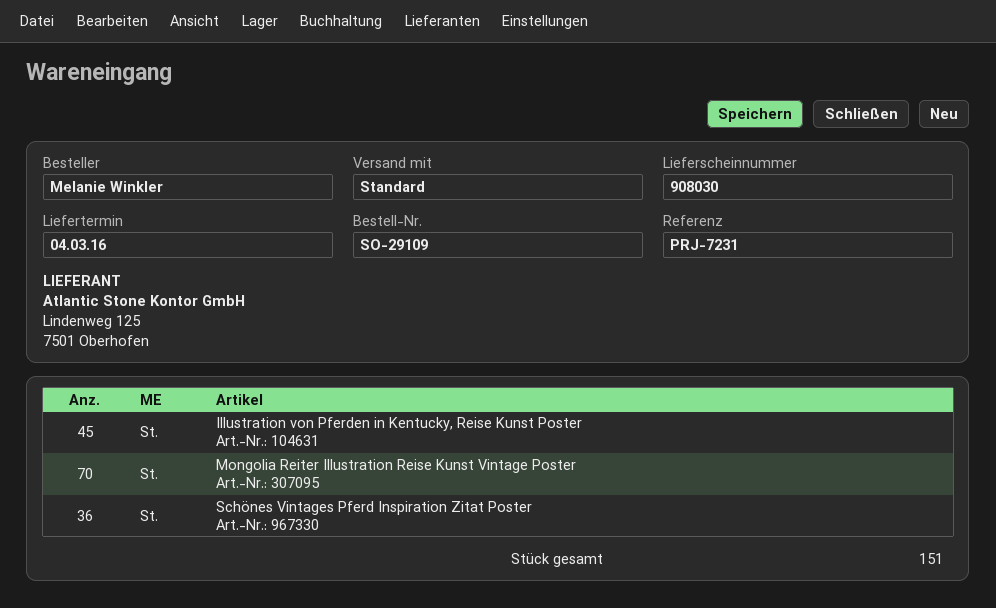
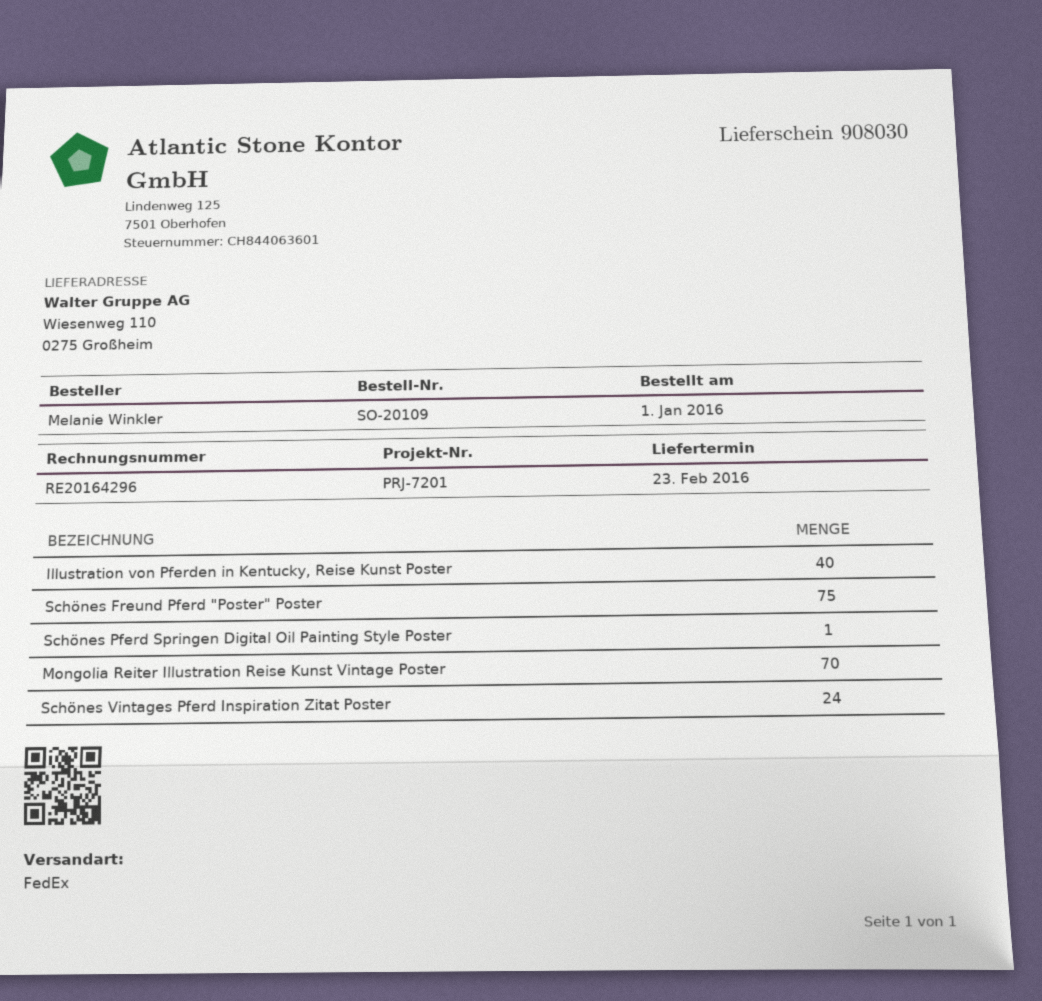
order number: SO-29109 -> SO-20109
delivery date: 2016-03-04 -> 2016-02-23
reference: PRJ-7231 -> PRJ-7201
shipping method: standard -> FedEx
Illustration von Pferden in Kentucky, Reise Kunst Poster: 45 -> 40
Schönes Vintages Pferd Inspiration Zitat Poster: 36 -> 24
Schönes Freund Pferd "Poster" Poster: none -> 75
Schönes Pferd Springen Digital Oil Painting Style Poster: none -> 1

